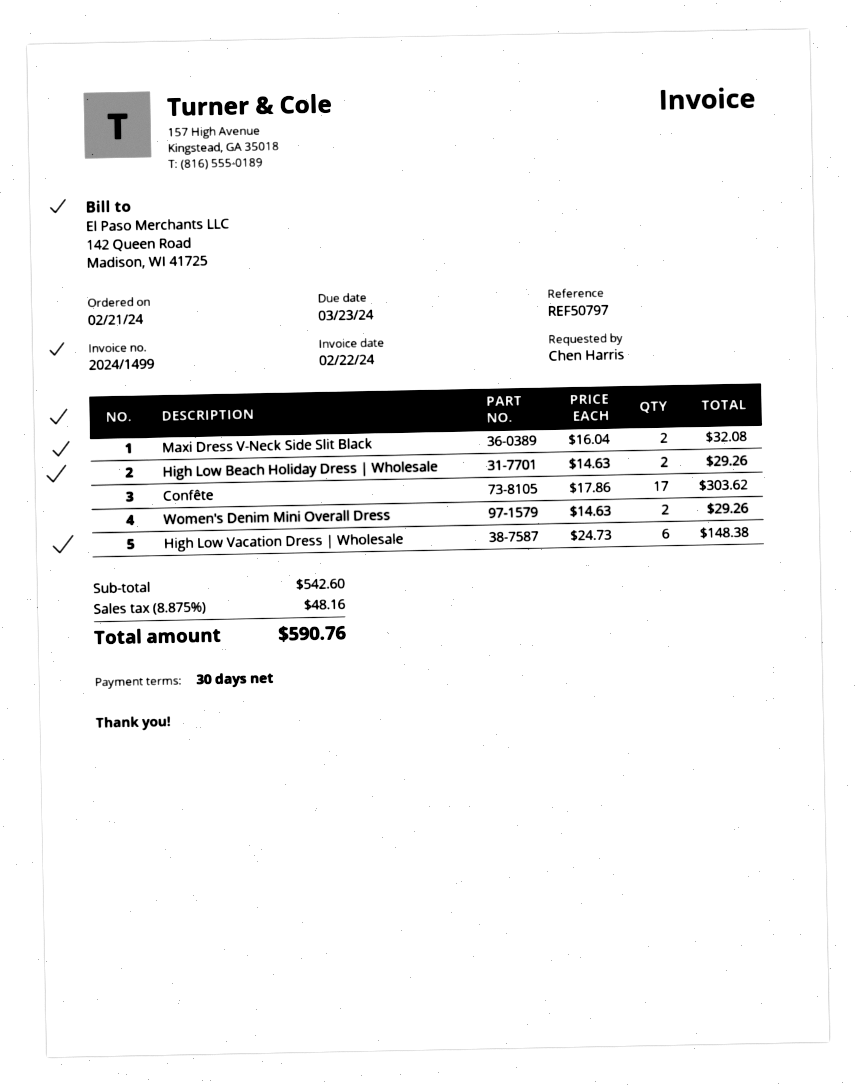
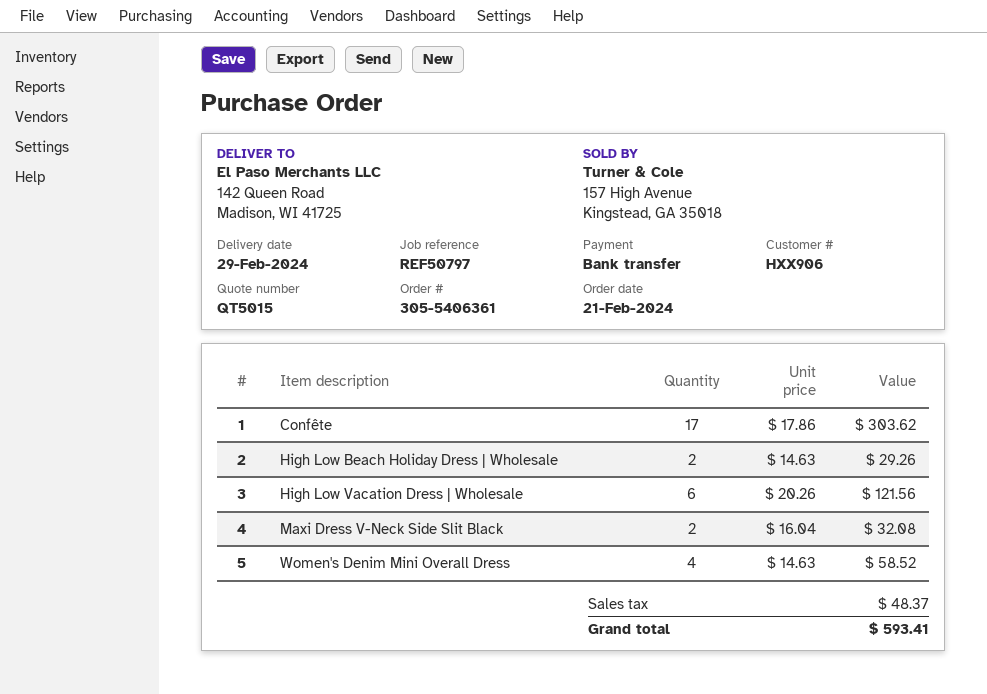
Women's Denim Mini Overall Dress: 2 x 14.63 = 29.26 -> 4 x 14.63 = 58.52
High Low Vacation Dress | Wholesale: 6 x 24.73 = 148.38 -> 6 x 20.26 = 121.56
tax: 48.16 -> 48.37
total: 590.76 -> 593.41

